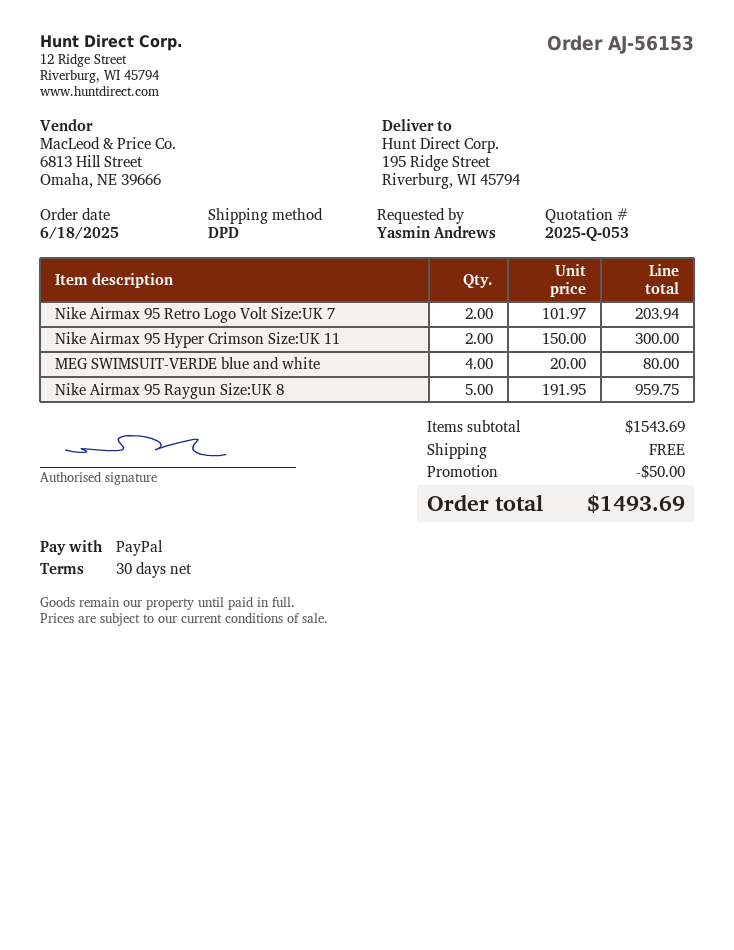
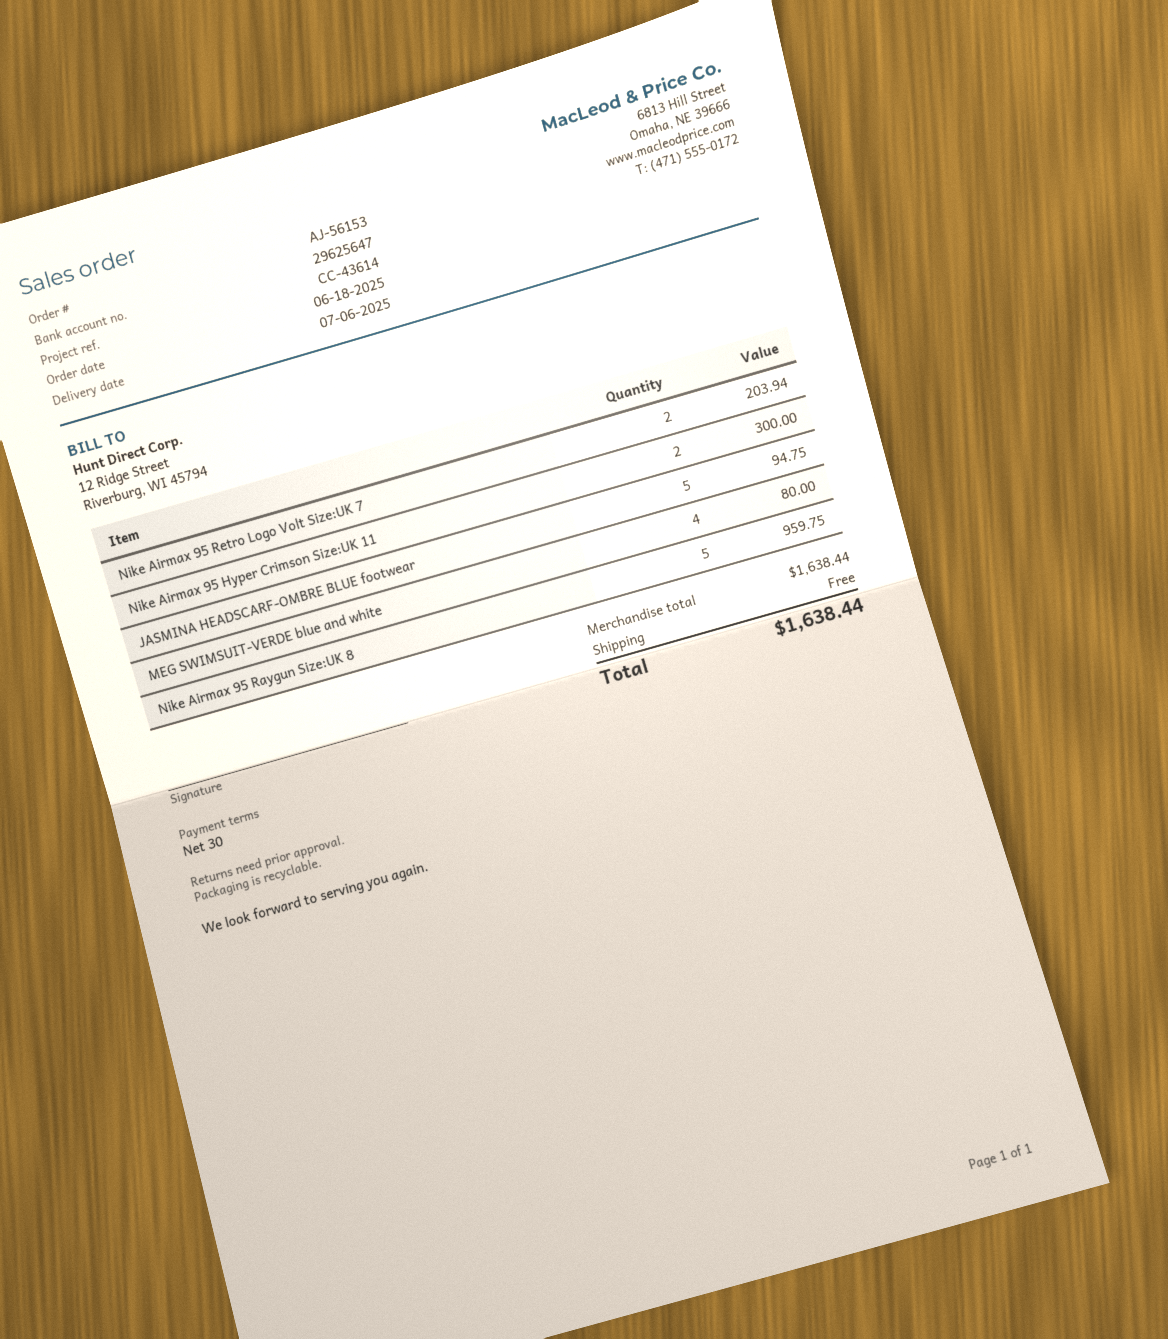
JASMINA HEADSCARF-OMBRE BLUE footwear: none -> 5 for 94.75
subtotal: 1543.69 -> 1638.44
discount: 50.00 -> none
total: 1493.69 -> 1638.44

